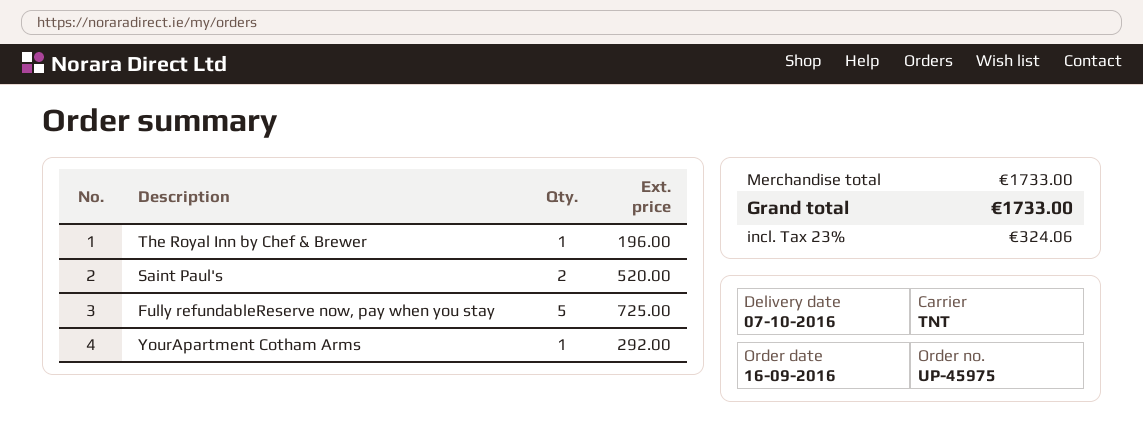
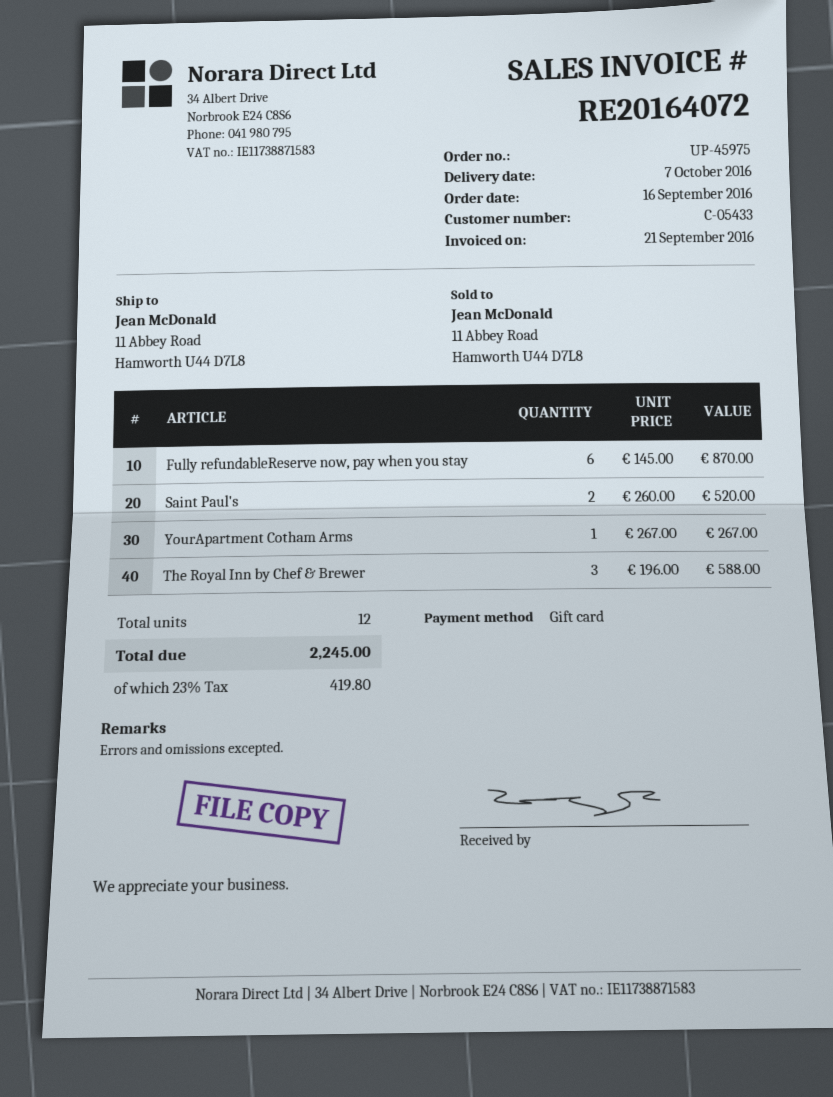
The Royal Inn by Chef & Brewer: 1 for 196.00 -> 3 for 588.00
Fully refundableReserve now, pay when you stay: 5 for 725.00 -> 6 for 870.00
YourApartment Cotham Arms: 1 for 292.00 -> 1 for 267.00
tax: 23% = 324.06 -> 23% = 419.80
total: 1733.00 -> 2245.00

